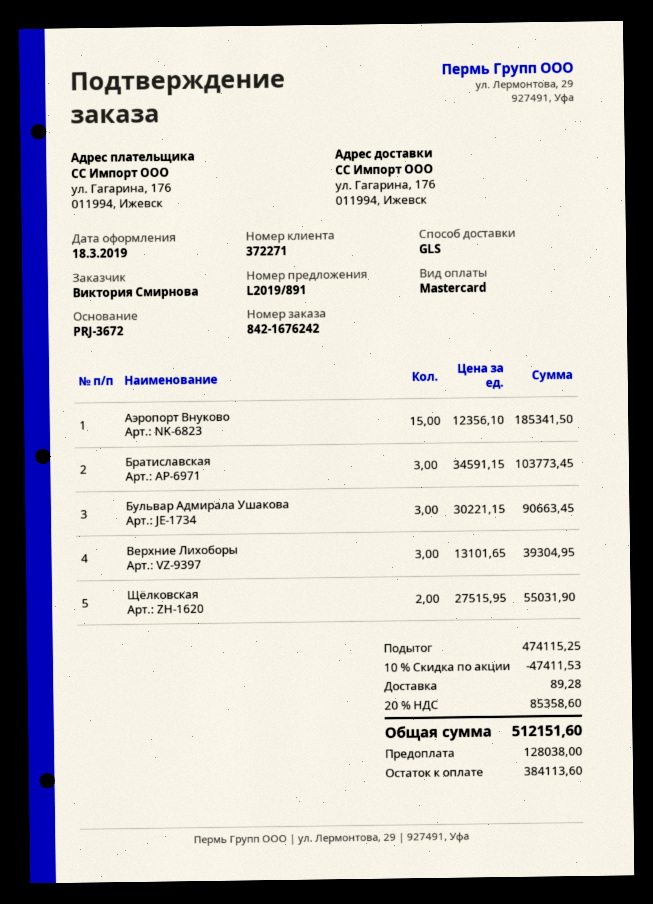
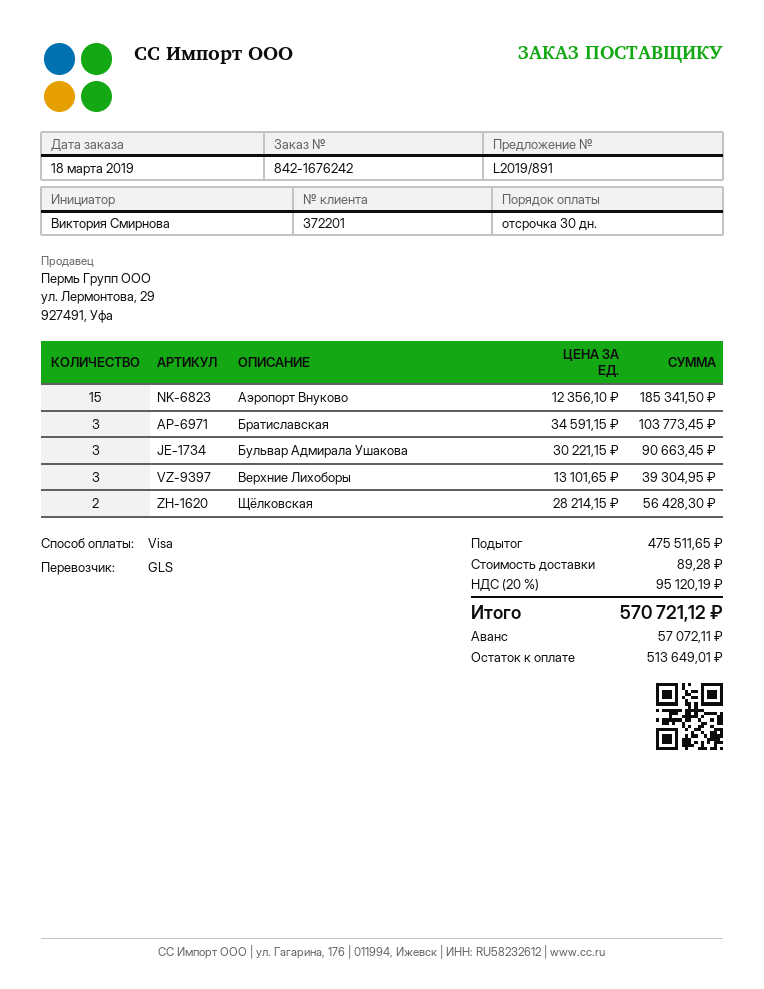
customer number: 372271 -> 372201
payment method: Mastercard -> Visa
Щёлковская: 2 x 27515.95 = 55031.90 -> 2 x 28214.15 = 56428.30
subtotal: 474115.25 -> 475511.65
discount: 10% = 47411.53 -> none
tax: 20% = 85358.60 -> 20% = 95120.19
total: 512151.60 -> 570721.12
deposit: 128038.00 -> 57072.11
balance: 384113.60 -> 513649.01

